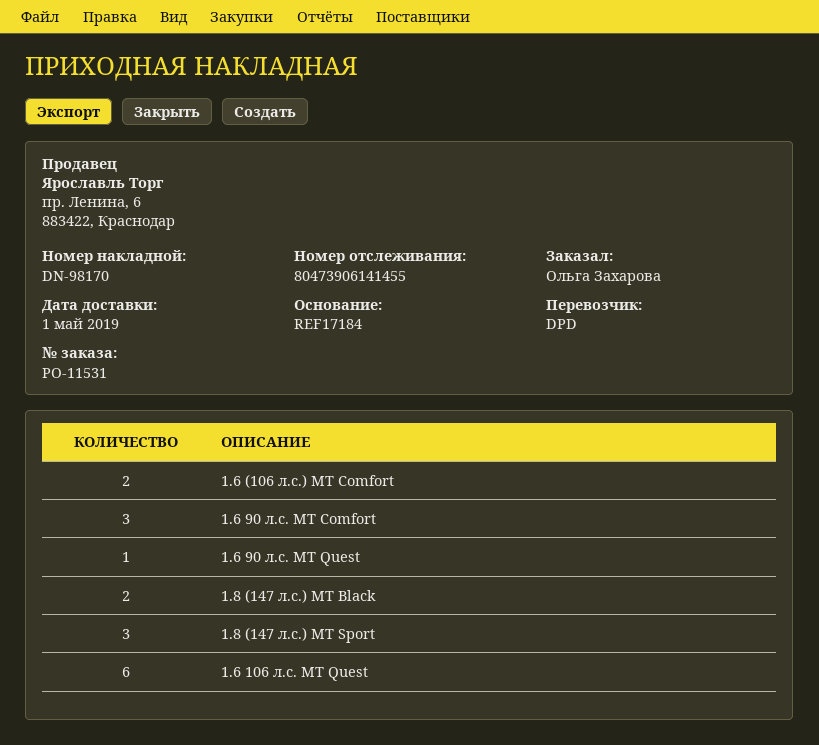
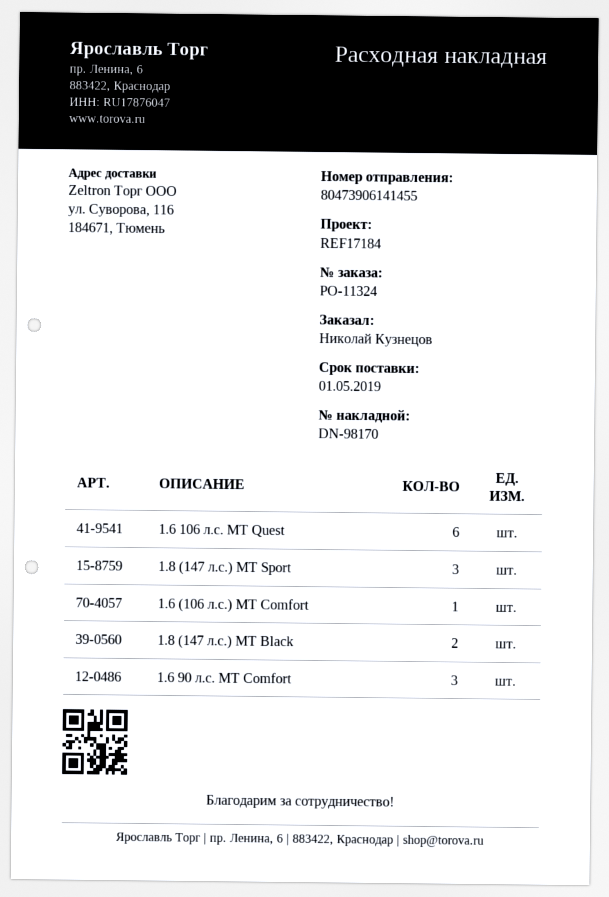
order number: PO-11531 -> PO-11324
ordered by: Ольга Захарова -> Николай Кузнецов
1.6 (106 л.с.) MT Comfort: 2 -> 1
1.6 90 л.с. MT Quest: 1 -> none

